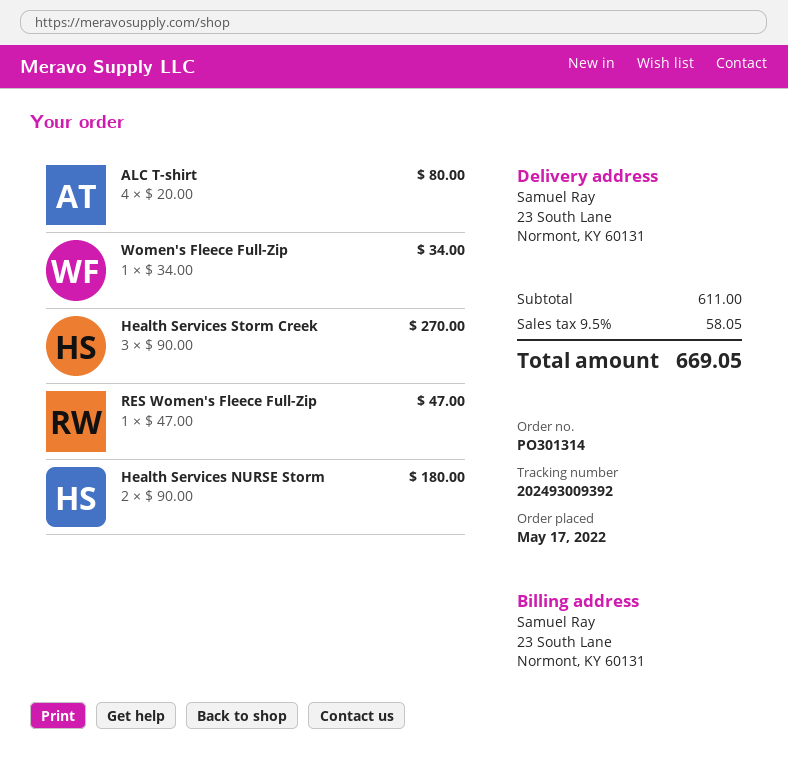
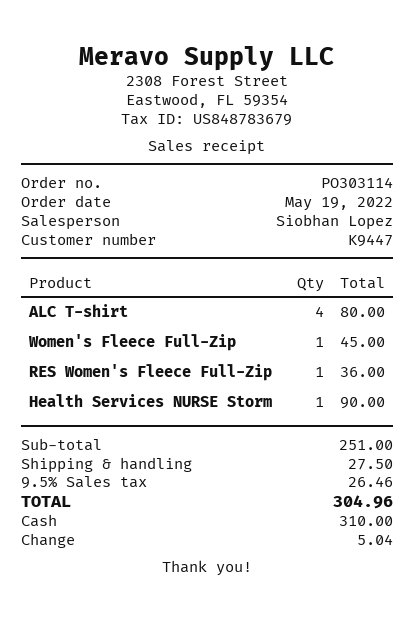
order number: PO301314 -> PO303114
order date: 2022-05-17 -> 2022-05-19
Women's Fleece Full-Zip: 1 for 34.00 -> 1 for 45.00
Health Services Storm Creek: 3 for 270.00 -> none
RES Women's Fleece Full-Zip: 1 for 47.00 -> 1 for 36.00
Health Services NURSE Storm: 2 for 180.00 -> 1 for 90.00
subtotal: 611.00 -> 251.00
shipping: none -> 27.50
tax: 9.5% = 58.05 -> 9.5% = 26.46
total: 669.05 -> 304.96

